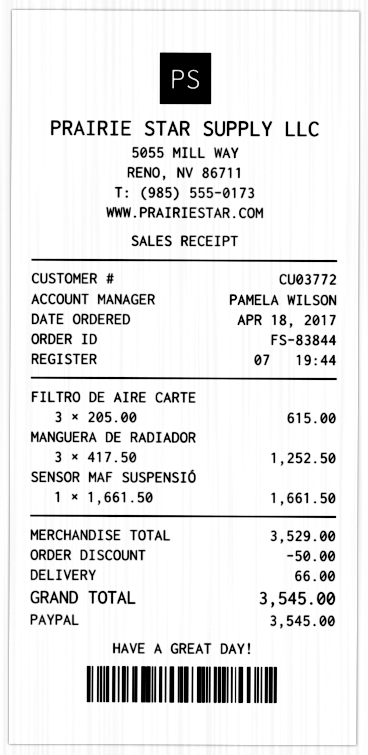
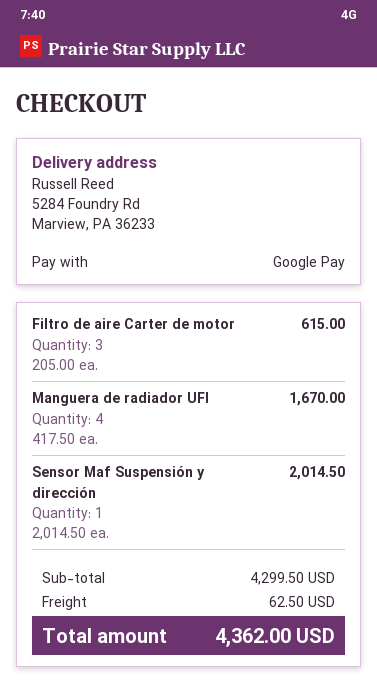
payment method: PayPal -> Google Pay
MANGUERA DE RADIADOR: 3 x 417.50 = 1252.50 -> 4 x 417.50 = 1670.00
SENSOR MAF SUSPENSIÓ: 1 x 1661.50 = 1661.50 -> 1 x 2014.50 = 2014.50
subtotal: 3529.00 -> 4299.50
discount: 50.00 -> none
shipping: 66.00 -> 62.50
total: 3545.00 -> 4362.00

